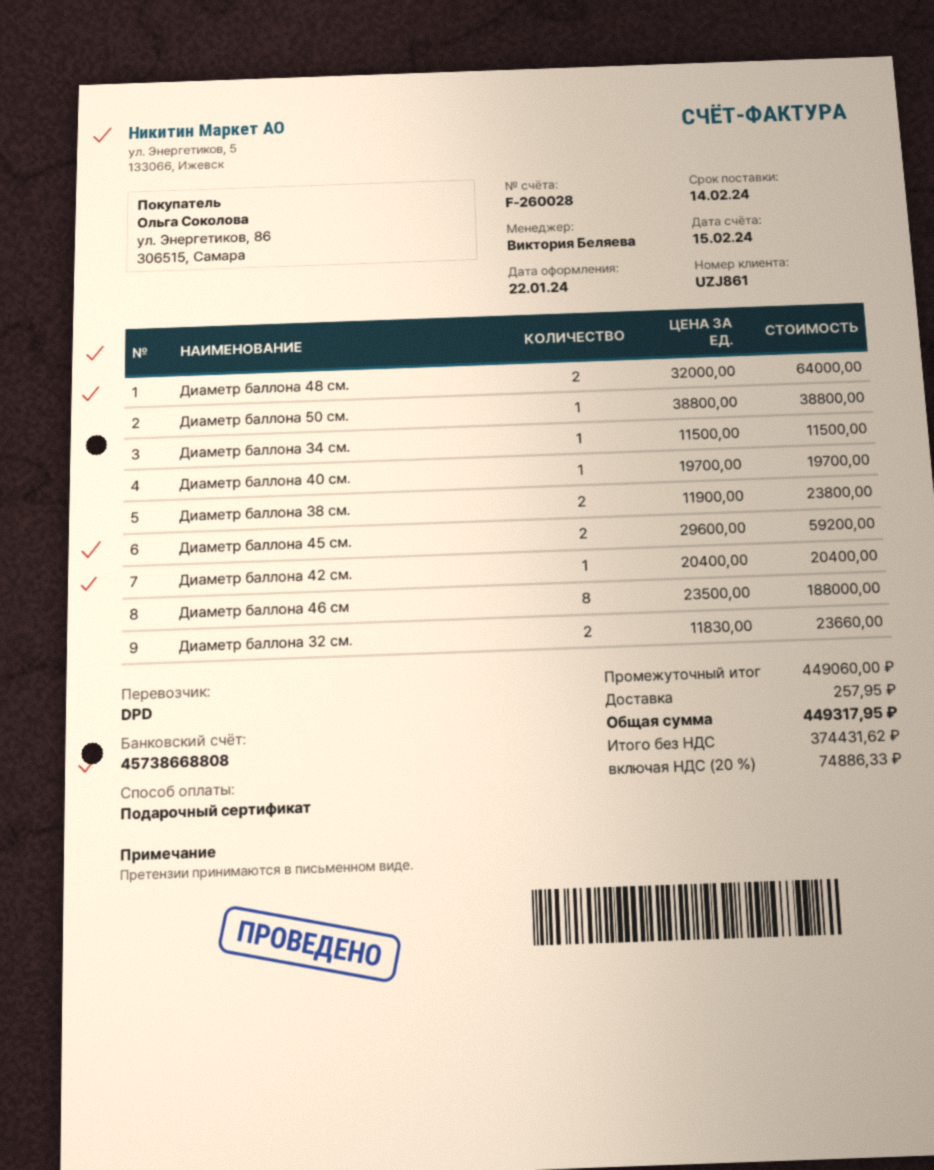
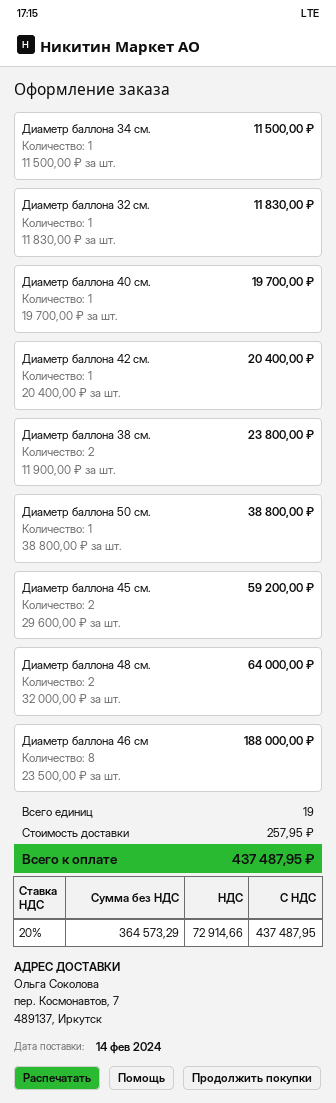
Диаметр баллона 32 см.: 2 x 11830.00 = 23660.00 -> 1 x 11830.00 = 11830.00
net: 374431.62 -> 364573.29
tax: 20% = 74886.33 -> 20% = 72914.66
total: 449317.95 -> 437487.95

